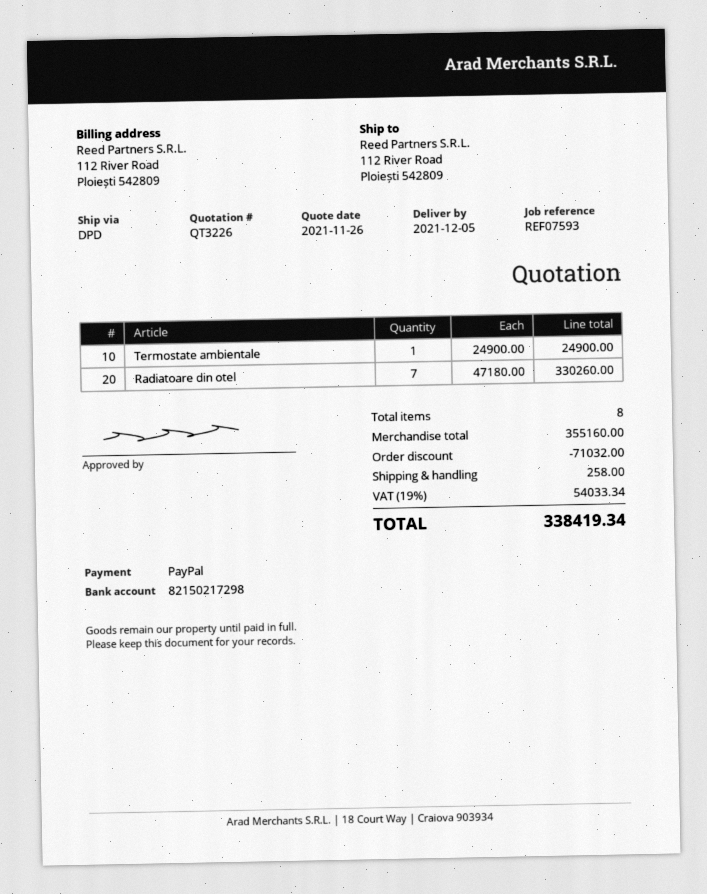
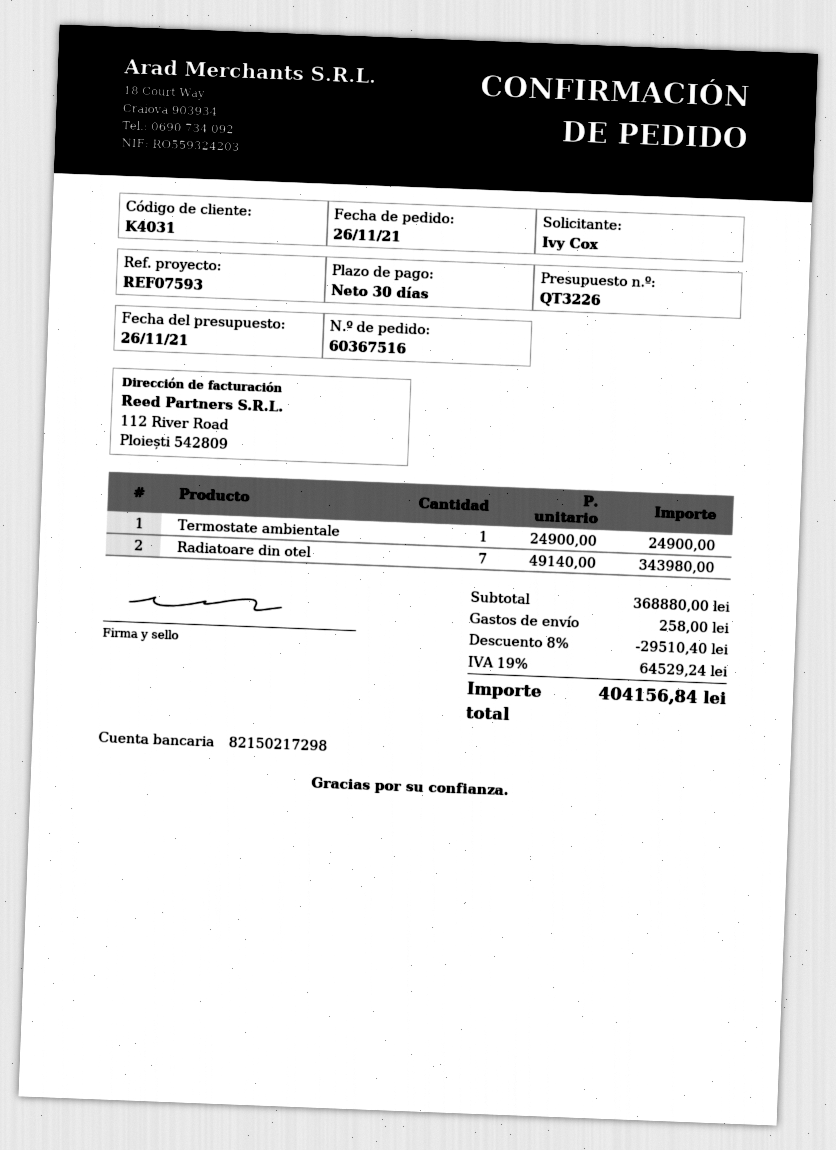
Radiatoare din otel: 7 x 47180.00 = 330260.00 -> 7 x 49140.00 = 343980.00
subtotal: 355160.00 -> 368880.00
discount: 71032.00 -> 29510.40
tax: 19% = 54033.34 -> 19% = 64529.24
total: 338419.34 -> 404156.84

